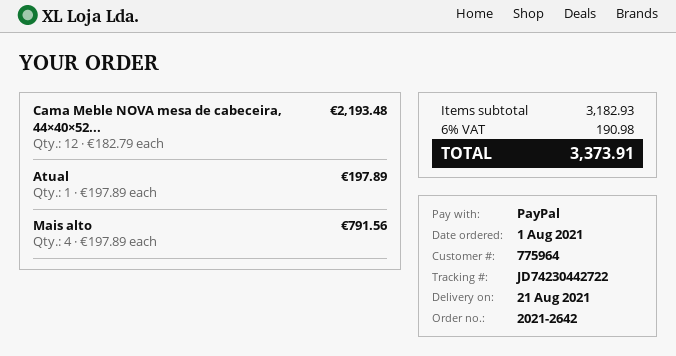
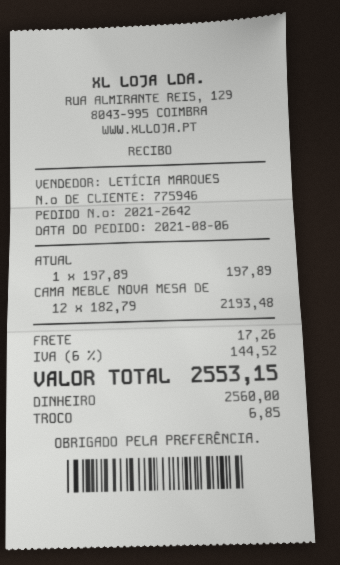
order date: 2021-08-01 -> 2021-08-06
customer number: 775964 -> 775946
payment method: PayPal -> cash
Mais alto: 4 x 197.89 = 791.56 -> none
shipping: none -> 17.26
tax: 6% = 190.98 -> 6% = 144.52
total: 3373.91 -> 2553.15

